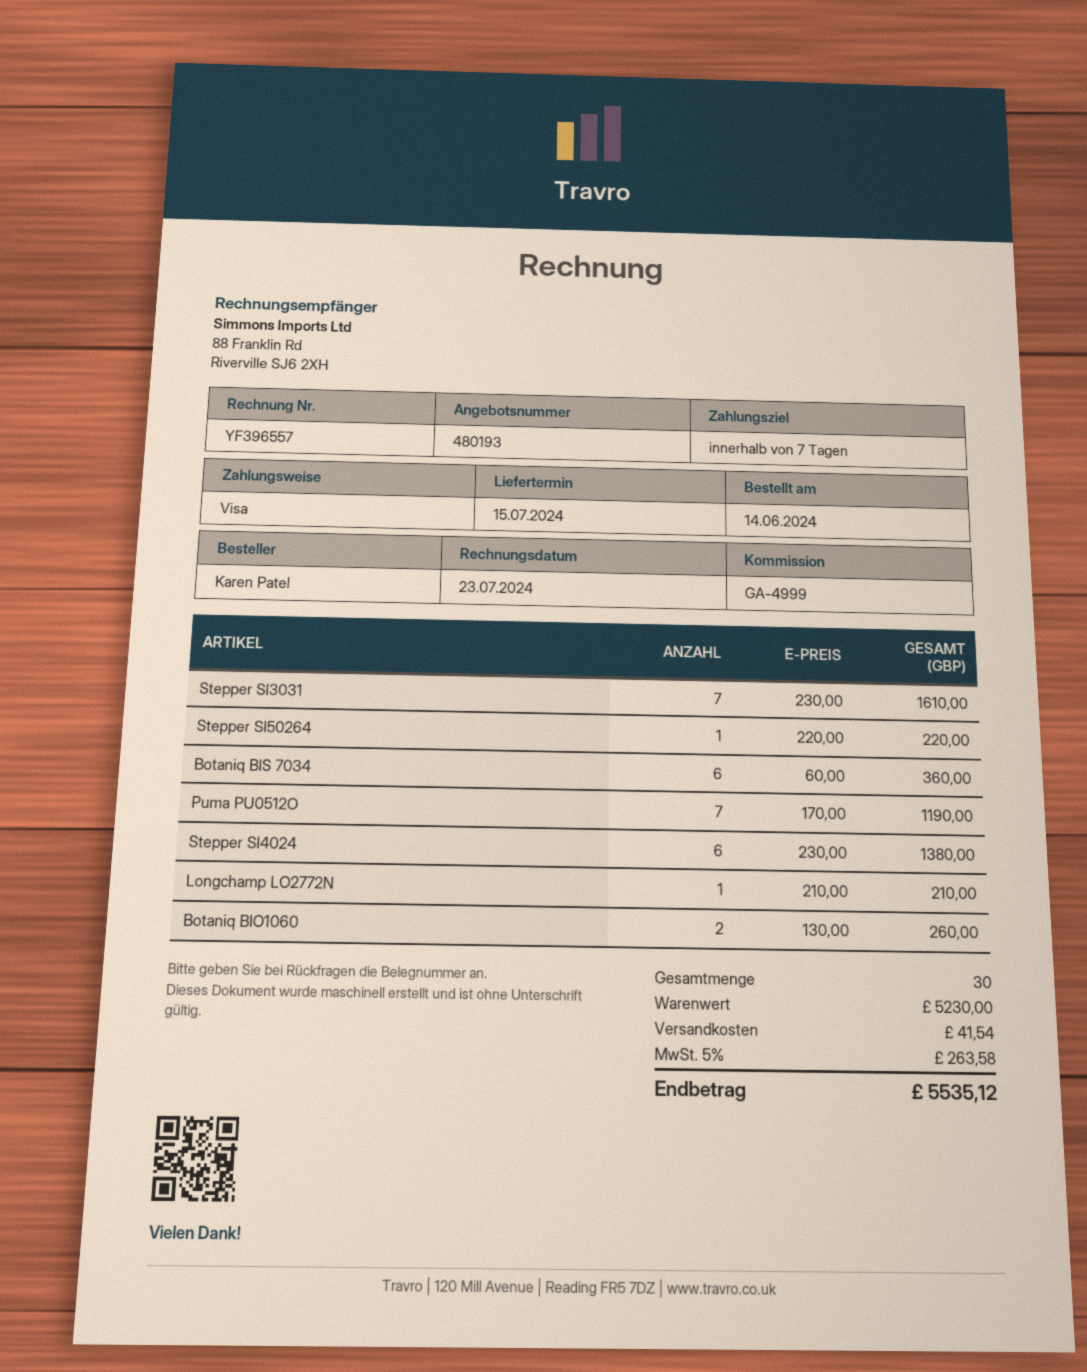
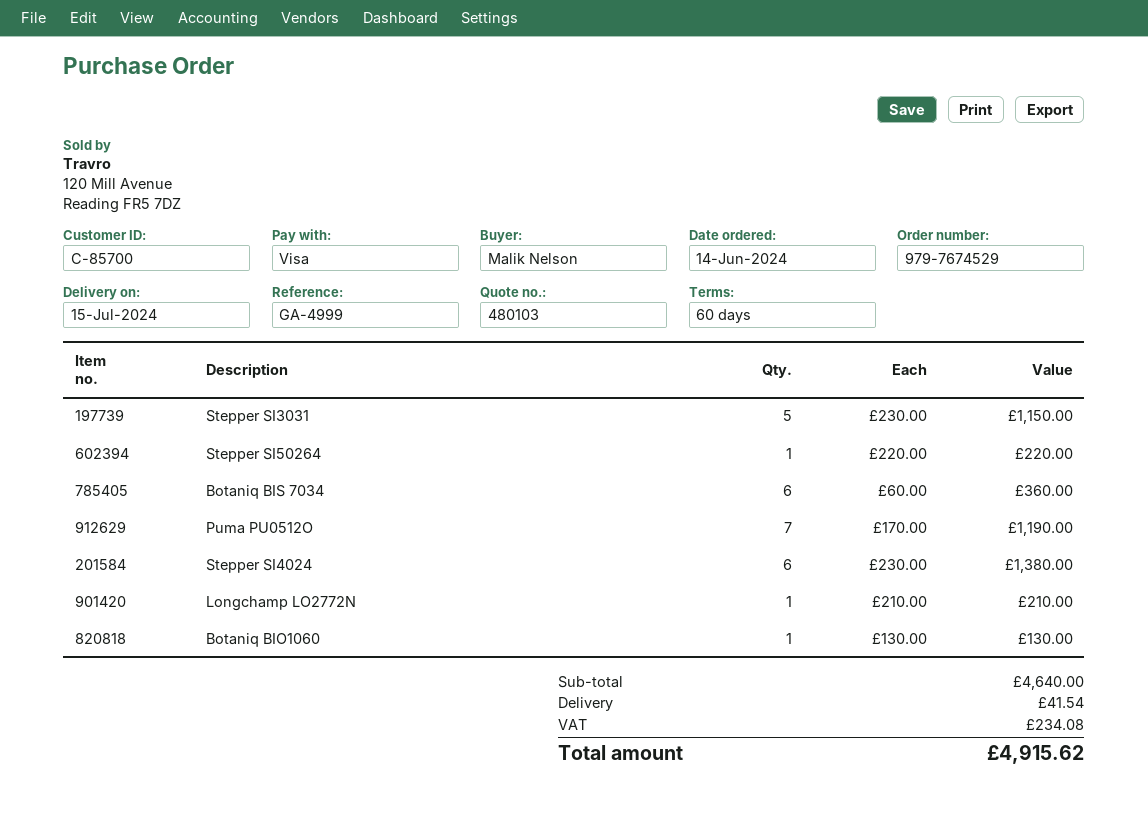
quote number: 480193 -> 480103
payment terms: 7 days -> 60 days
ordered by: Karen Patel -> Malik Nelson
Stepper SI3031: 7 x 230.00 = 1610.00 -> 5 x 230.00 = 1150.00
Botaniq BIO1060: 2 x 130.00 = 260.00 -> 1 x 130.00 = 130.00
subtotal: 5230.00 -> 4640.00
tax: 263.58 -> 234.08
total: 5535.12 -> 4915.62

